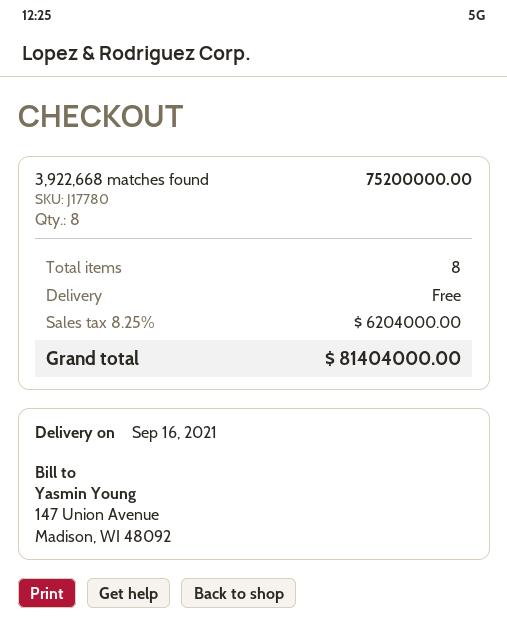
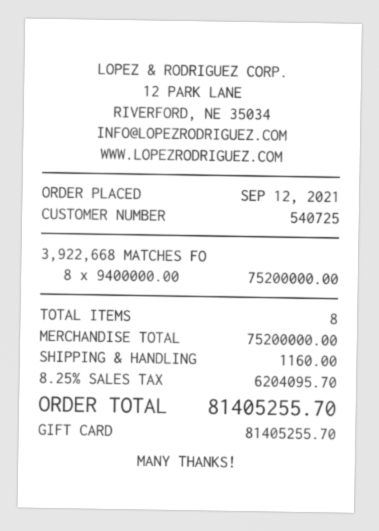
shipping: 0.00 -> 1160.00
tax: 8.25% = 6204000.00 -> 8.25% = 6204095.70
total: 81404000.00 -> 81405255.70

